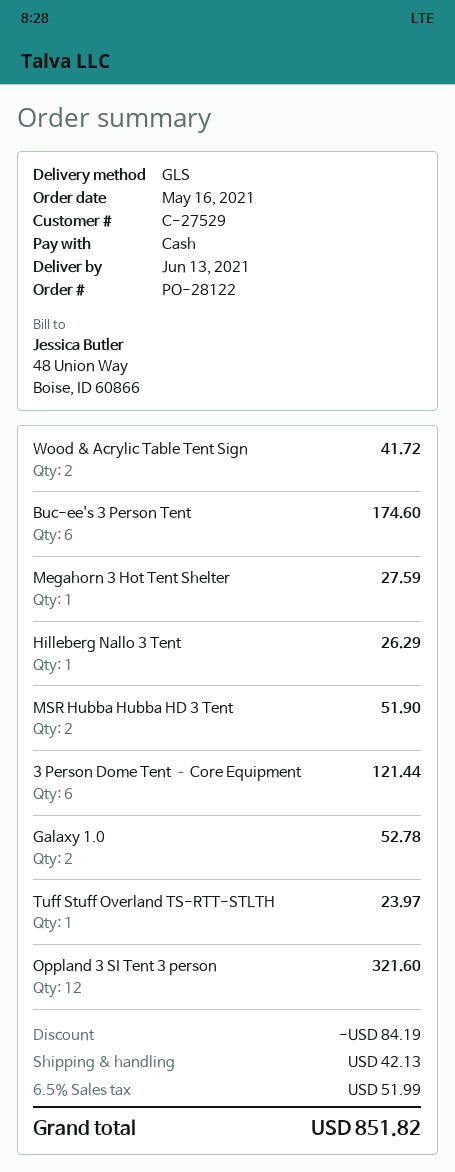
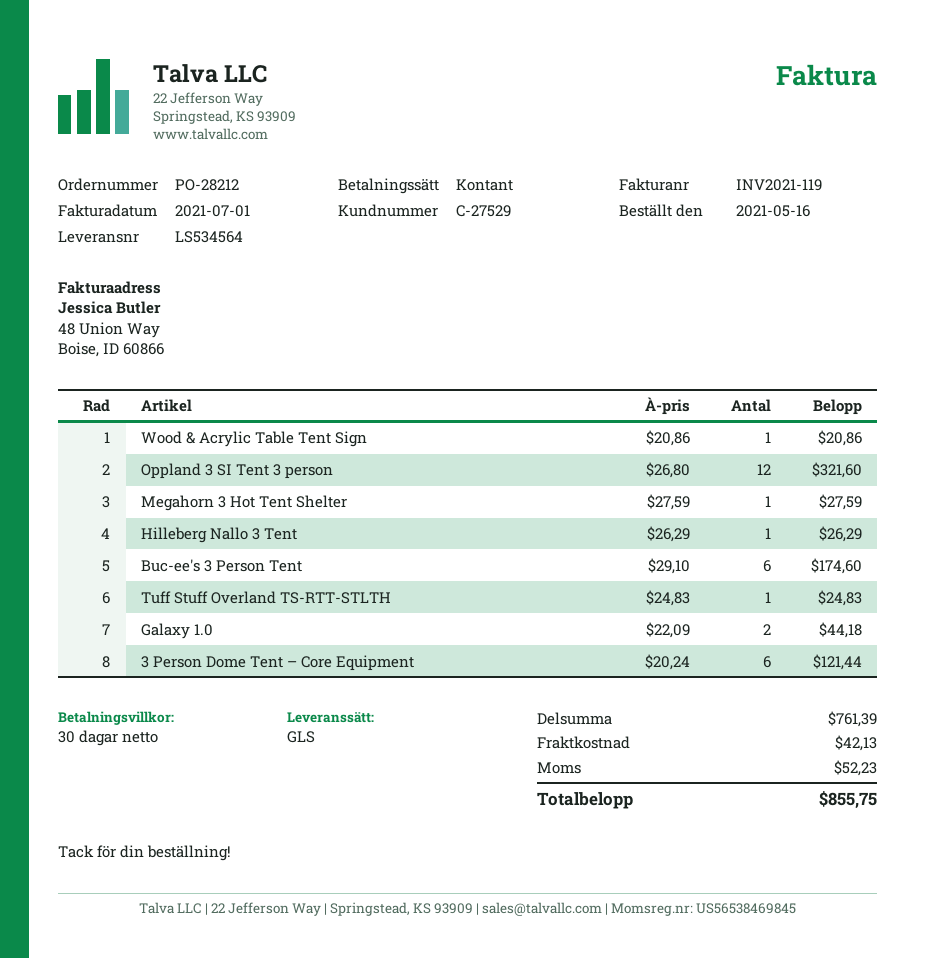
order number: PO-28122 -> PO-28212
Wood & Acrylic Table Tent Sign: 2 for 41.72 -> 1 for 20.86
MSR Hubba Hubba HD 3 Tent: 2 for 51.90 -> none
Galaxy 1.0: 2 for 52.78 -> 2 for 44.18
Tuff Stuff Overland TS-RTT-STLTH: 1 for 23.97 -> 1 for 24.83
discount: 84.19 -> none
tax: 51.99 -> 52.23
total: 851.82 -> 855.75

